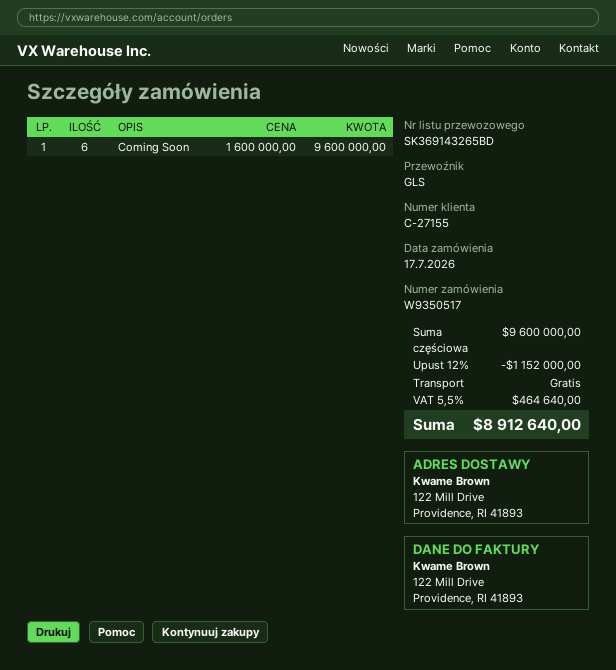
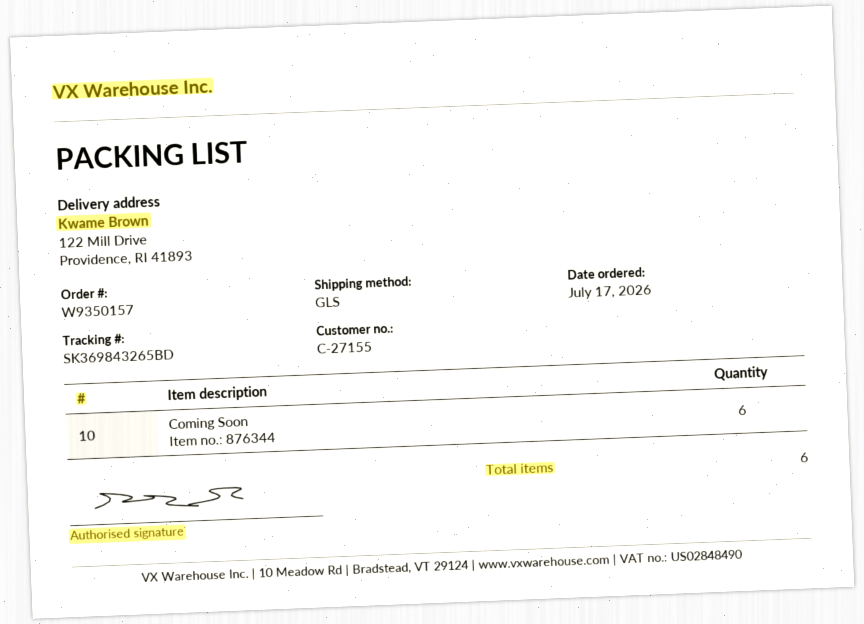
order number: W9350517 -> W9350157
tracking number: SK369143265BD -> SK369843265BD

